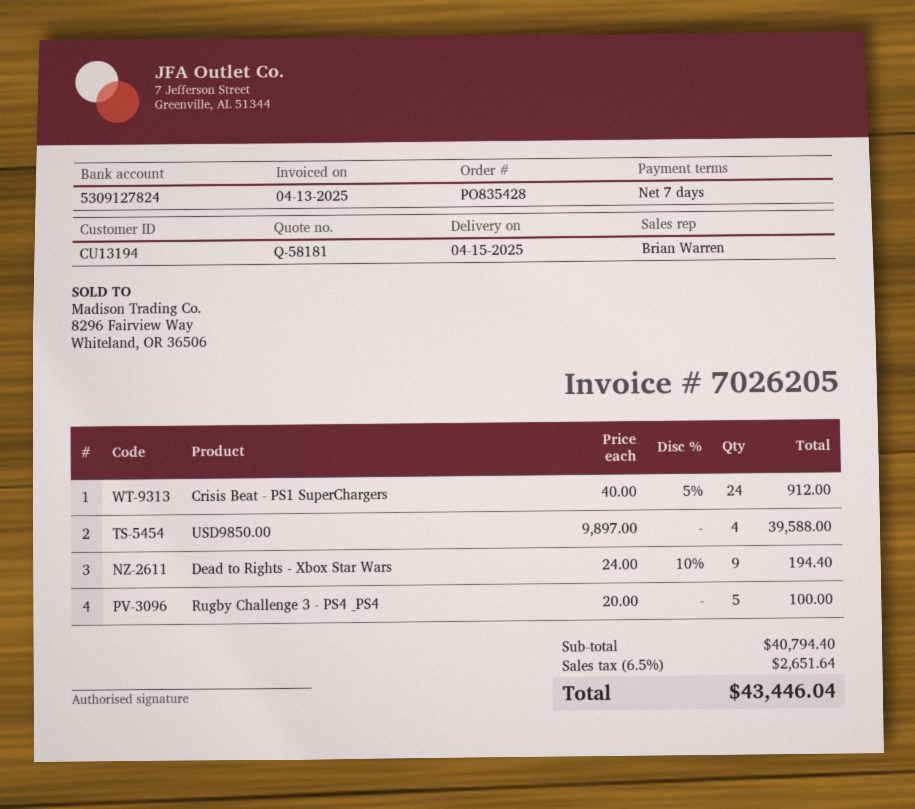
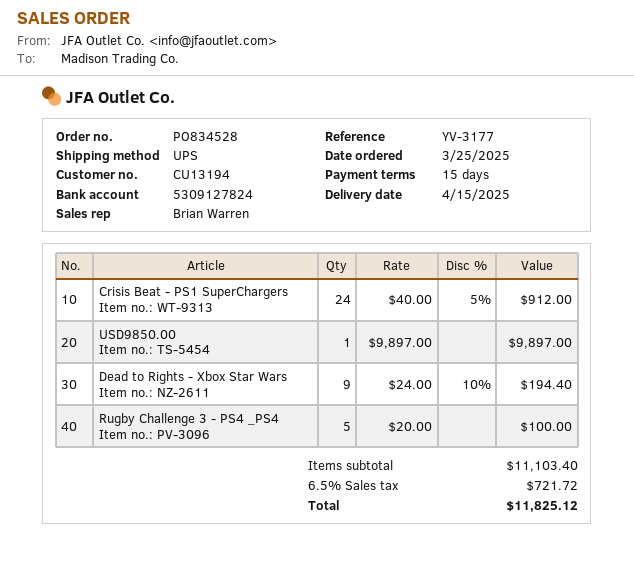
order number: PO835428 -> PO834528
payment terms: 7 days -> 15 days
USD9850.00: 4 x 9897.00 = 39588.00 -> 1 x 9897.00 = 9897.00
subtotal: 40794.40 -> 11103.40
tax: 6.5% = 2651.64 -> 6.5% = 721.72
total: 43446.04 -> 11825.12

